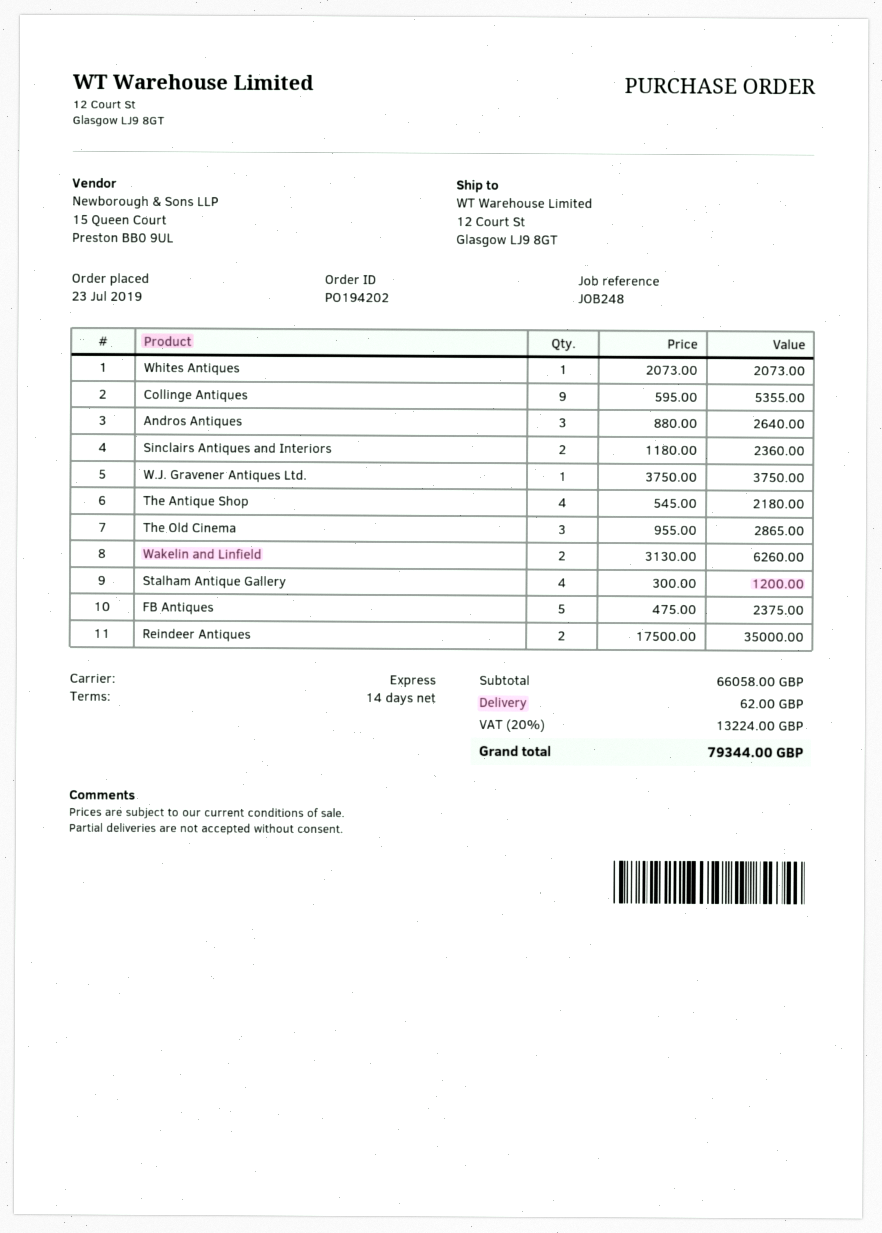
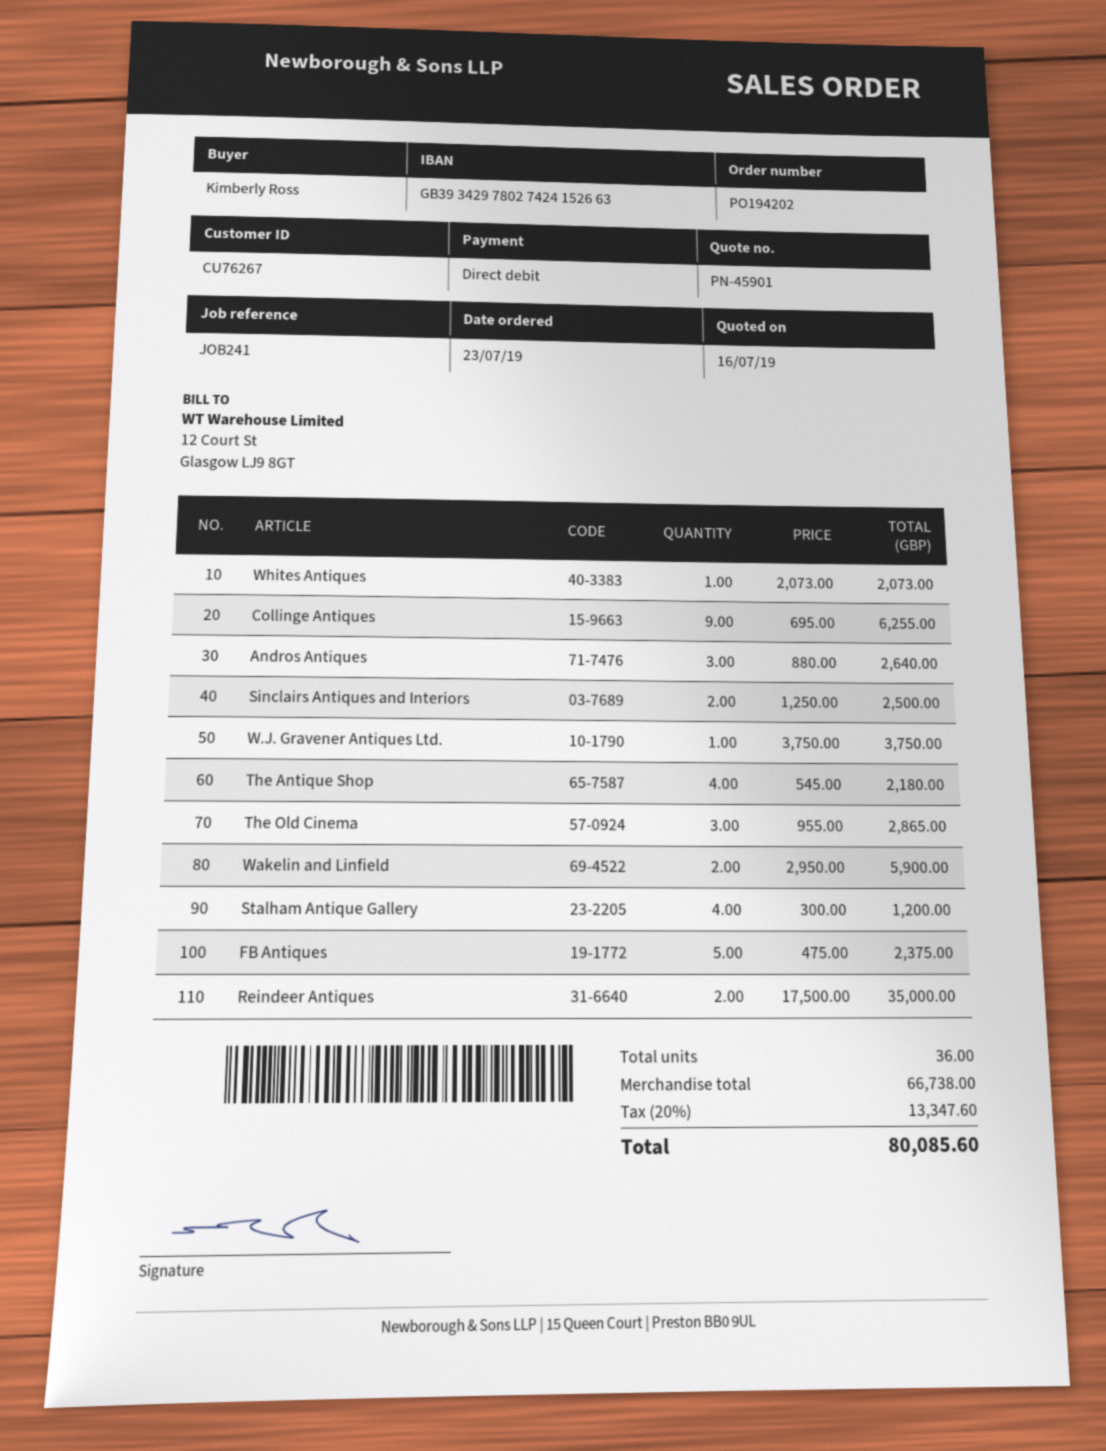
reference: JOB248 -> JOB241
Collinge Antiques: 9 x 595.00 = 5355.00 -> 9 x 695.00 = 6255.00
Sinclairs Antiques and Interiors: 2 x 1180.00 = 2360.00 -> 2 x 1250.00 = 2500.00
Wakelin and Linfield: 2 x 3130.00 = 6260.00 -> 2 x 2950.00 = 5900.00
subtotal: 66058.00 -> 66738.00
shipping: 62.00 -> none
tax: 20% = 13224.00 -> 20% = 13347.60
total: 79344.00 -> 80085.60

